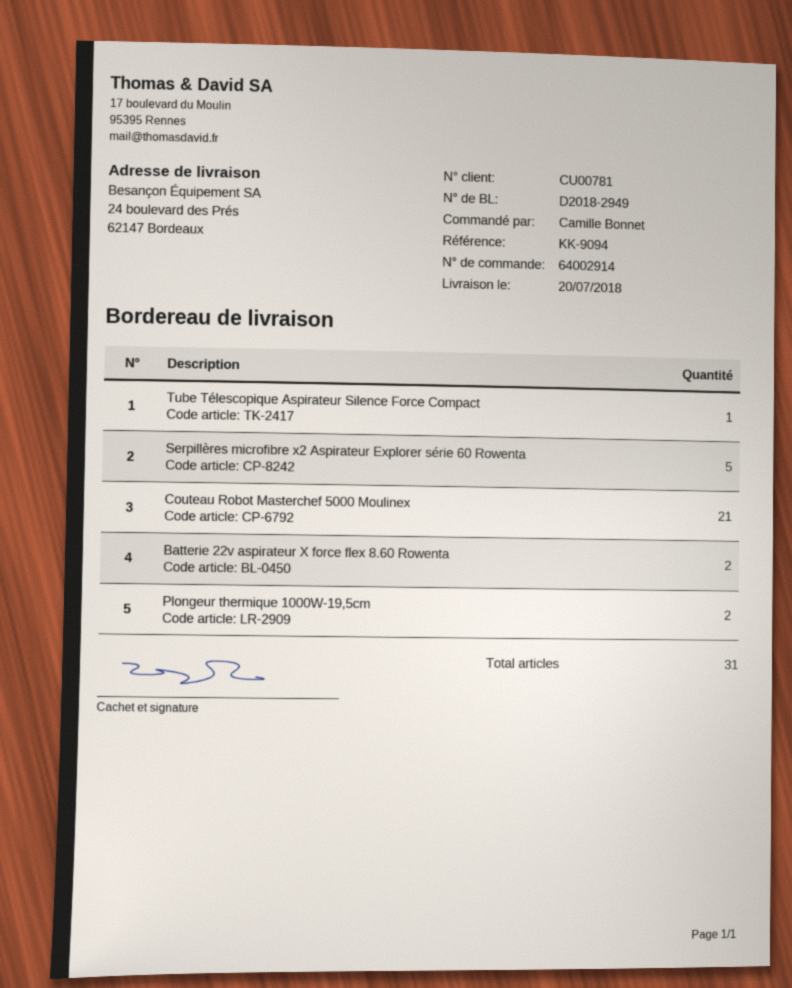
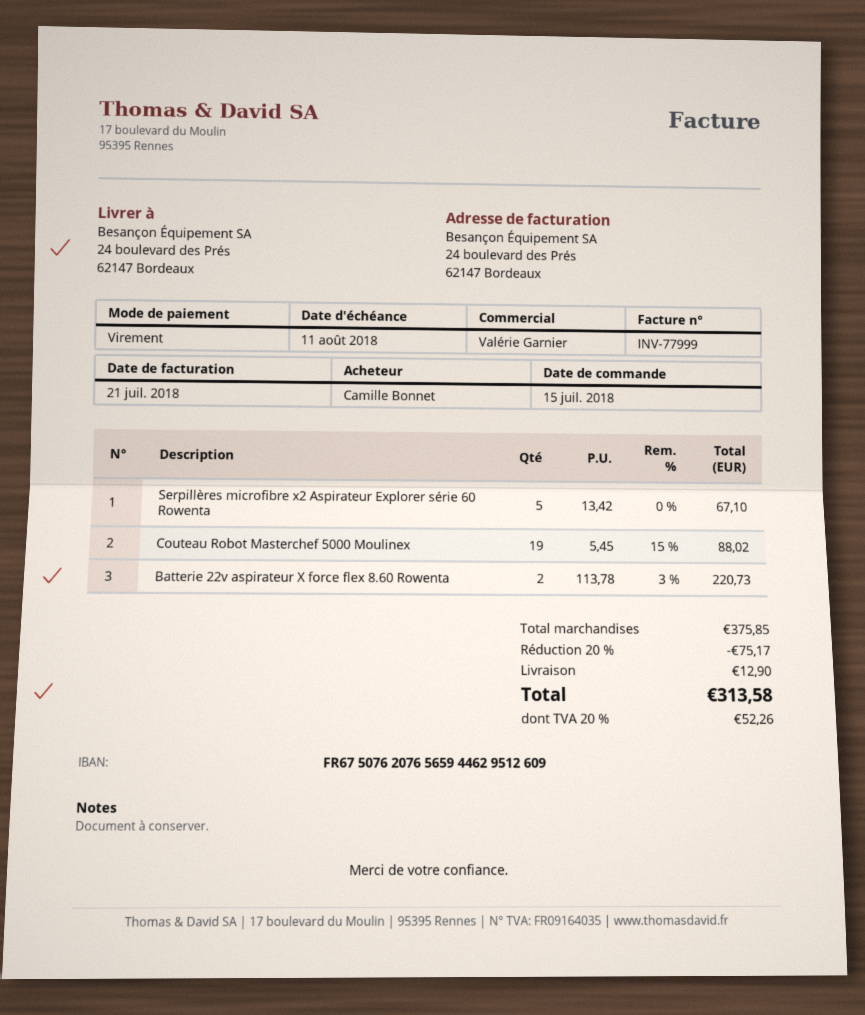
Tube Télescopique Aspirateur Silence Force Compact: 1 -> none
Couteau Robot Masterchef 5000 Moulinex: 21 -> 19
Plongeur thermique 1000W-19,5cm: 2 -> none

